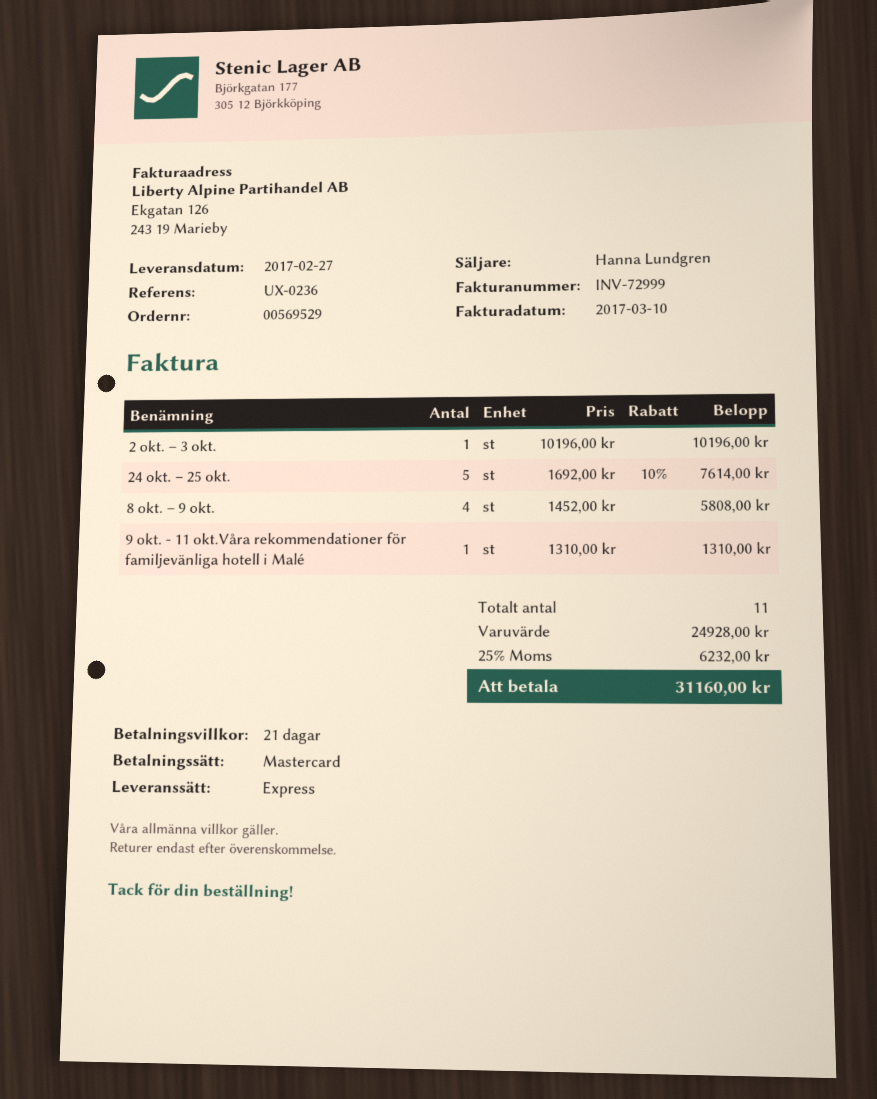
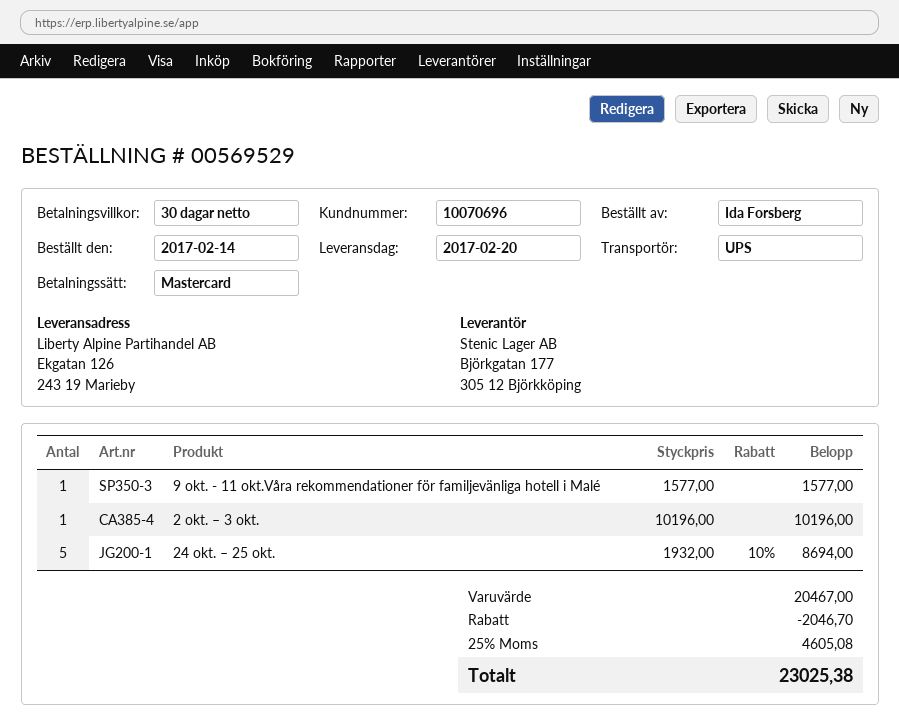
delivery date: 2017-02-27 -> 2017-02-20
payment terms: 21 days -> 30 days
shipping method: express -> UPS
24 okt. – 25 okt.: 5 x 1692.00 - 10% = 7614.00 -> 5 x 1932.00 - 10% = 8694.00
8 okt. – 9 okt.: 4 x 1452.00 = 5808.00 -> none
9 okt. - 11 okt.Våra rekommendationer för familjevänliga hotell i Malé: 1 x 1310.00 = 1310.00 -> 1 x 1577.00 = 1577.00
subtotal: 24928.00 -> 20467.00
discount: none -> 2046.70
tax: 25% = 6232.00 -> 25% = 4605.08
total: 31160.00 -> 23025.38

